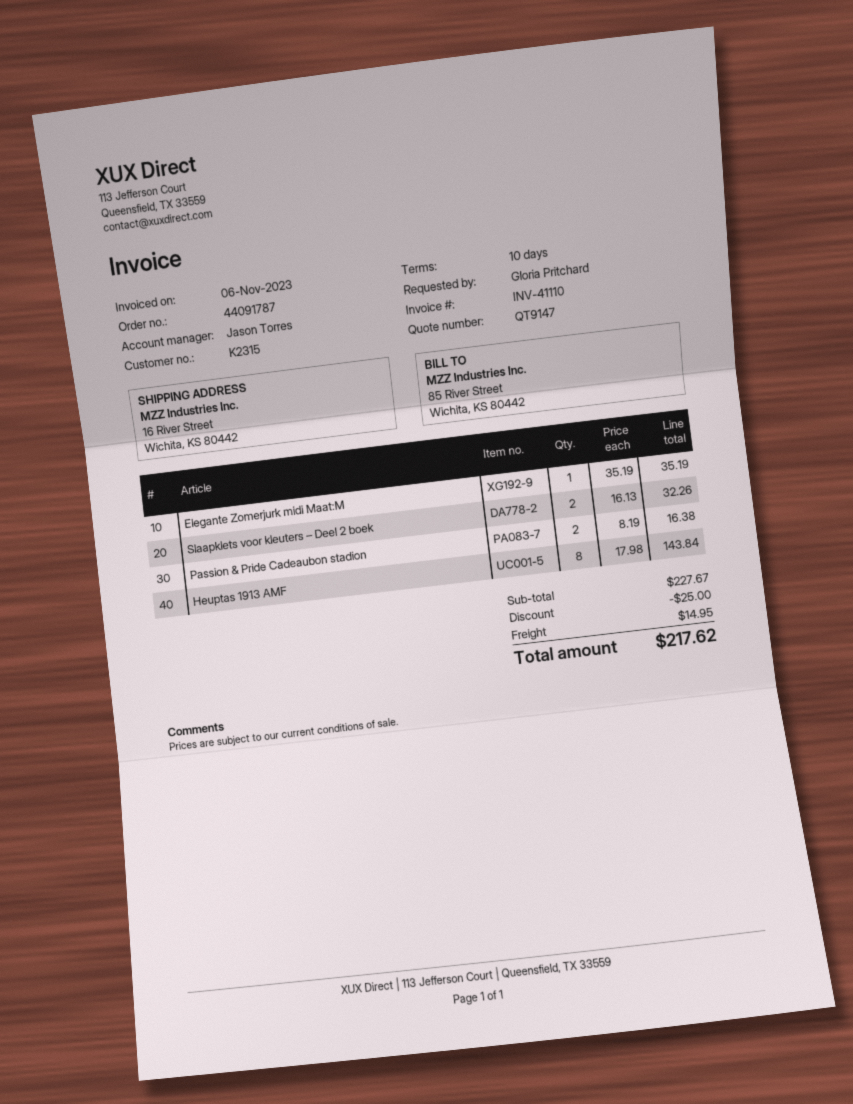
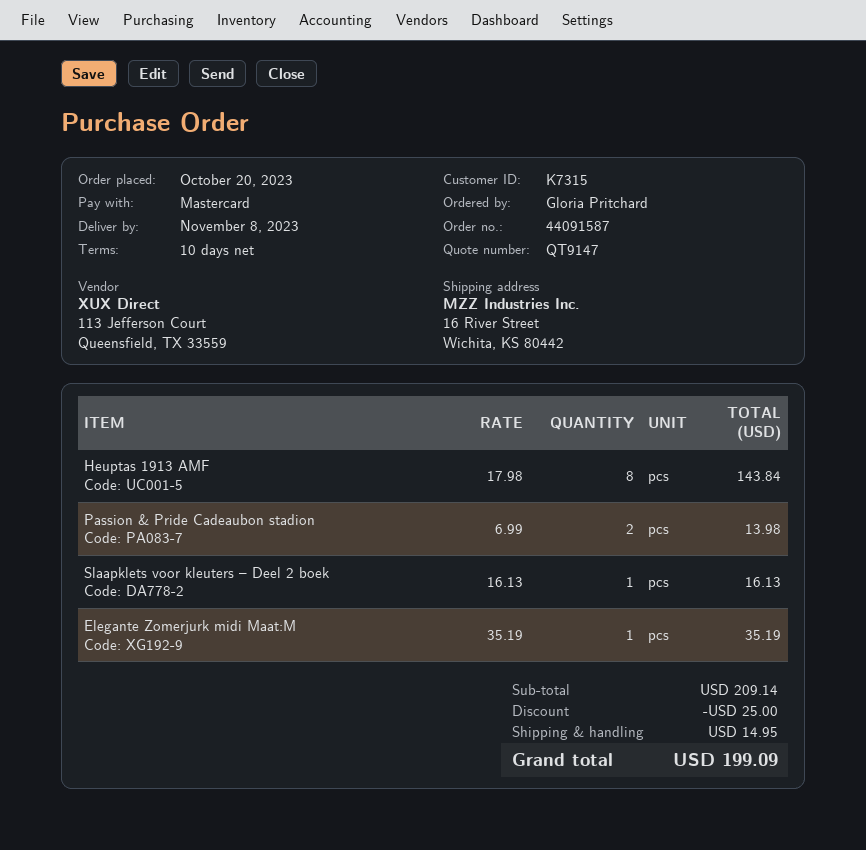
order number: 44091787 -> 44091587
customer number: K2315 -> K7315
Slaapklets voor kleuters – Deel 2 boek: 2 x 16.13 = 32.26 -> 1 x 16.13 = 16.13
Passion & Pride Cadeaubon stadion: 2 x 8.19 = 16.38 -> 2 x 6.99 = 13.98
subtotal: 227.67 -> 209.14
total: 217.62 -> 199.09

